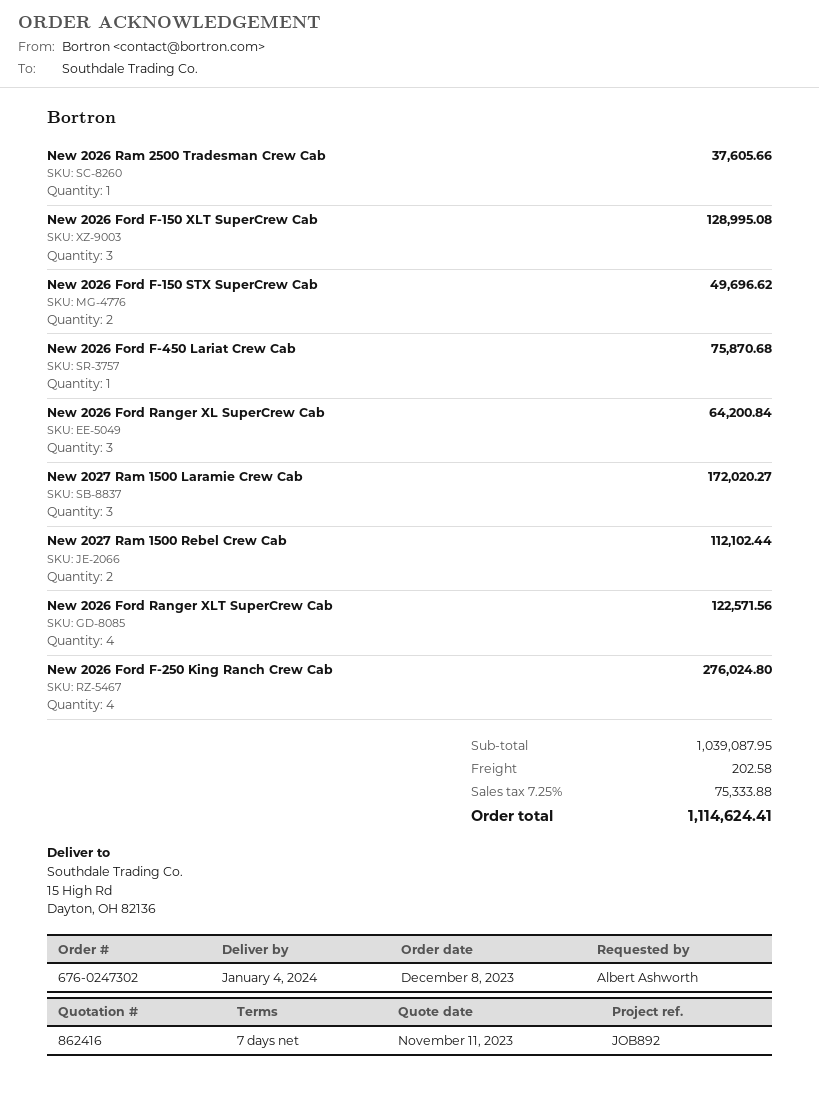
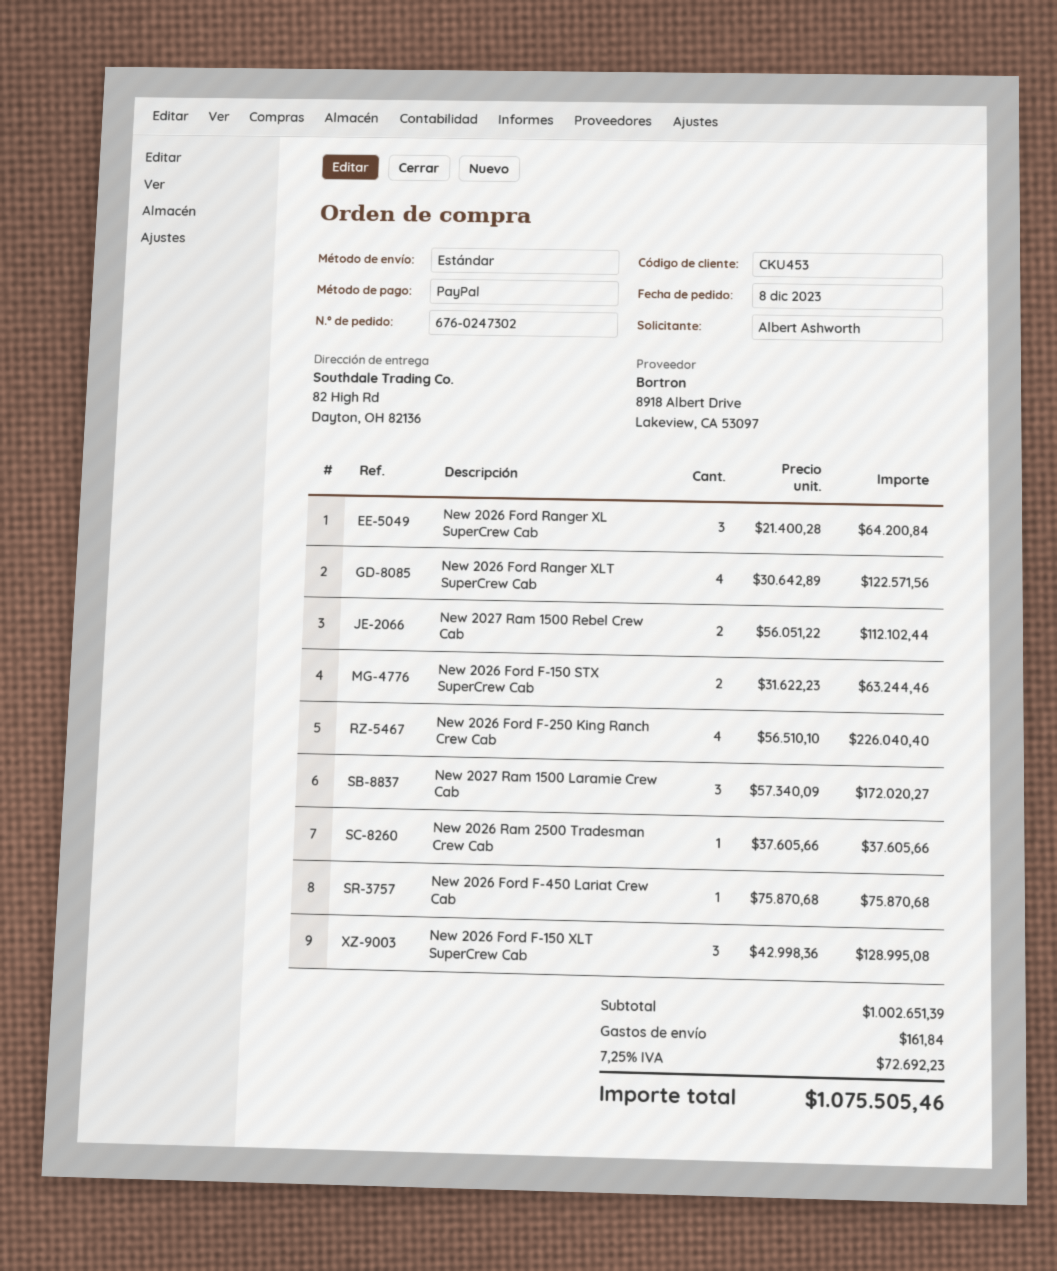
ship to: 15 High Rd, Dayton, OH 82136 -> 82 High Rd, Dayton, OH 82136
New 2026 Ford F-150 STX SuperCrew Cab: 2 for 49696.62 -> 2 for 63244.46
New 2026 Ford F-250 King Ranch Crew Cab: 4 for 276024.80 -> 4 for 226040.40
subtotal: 1039087.95 -> 1002651.39
shipping: 202.58 -> 161.84
tax: 7.25% = 75333.88 -> 7.25% = 72692.23
total: 1114624.41 -> 1075505.46

